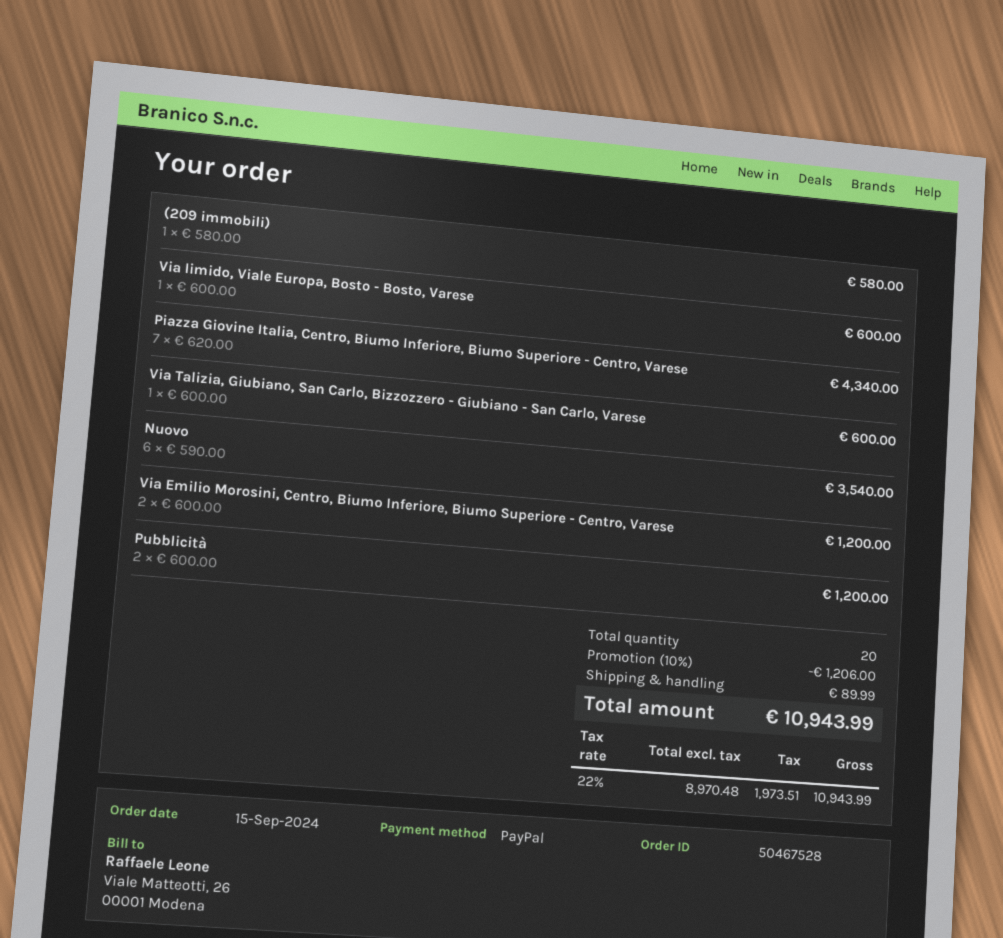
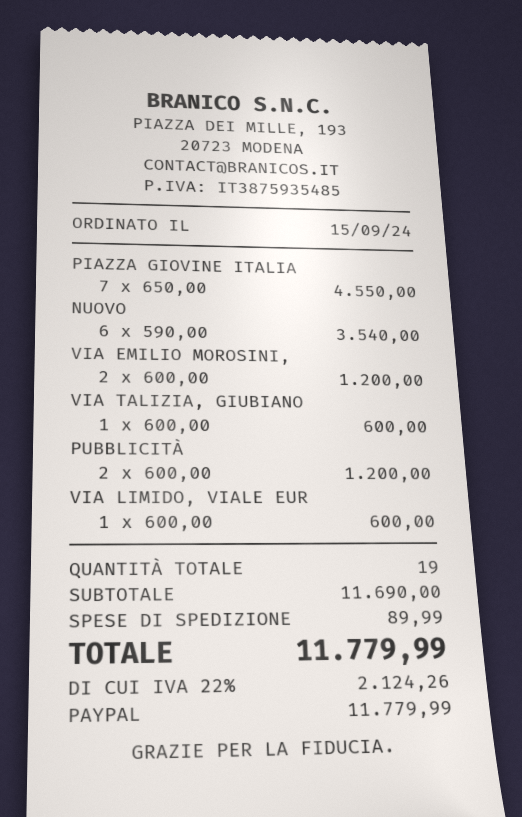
(209 immobili): 1 x 580.00 = 580.00 -> none
Piazza Giovine Italia, Centro, Biumo Inferiore, Biumo Superiore - Centro, Varese: 7 x 620.00 = 4340.00 -> 7 x 650.00 = 4550.00
total quantity: 20 -> 19
discount: 10% = 1206.00 -> none
tax: 22% = 1973.51 -> 22% = 2124.26
total: 10943.99 -> 11779.99

